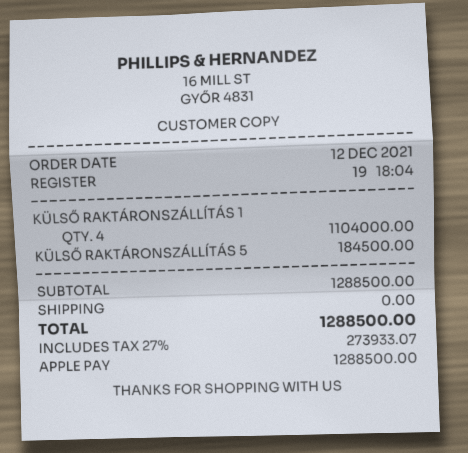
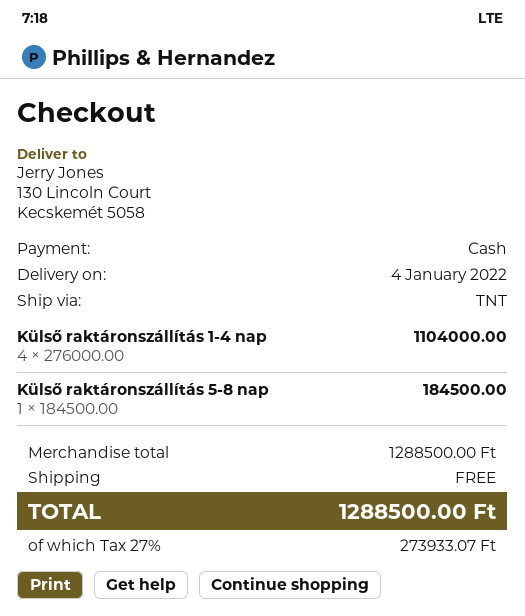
payment method: Apple Pay -> cash

